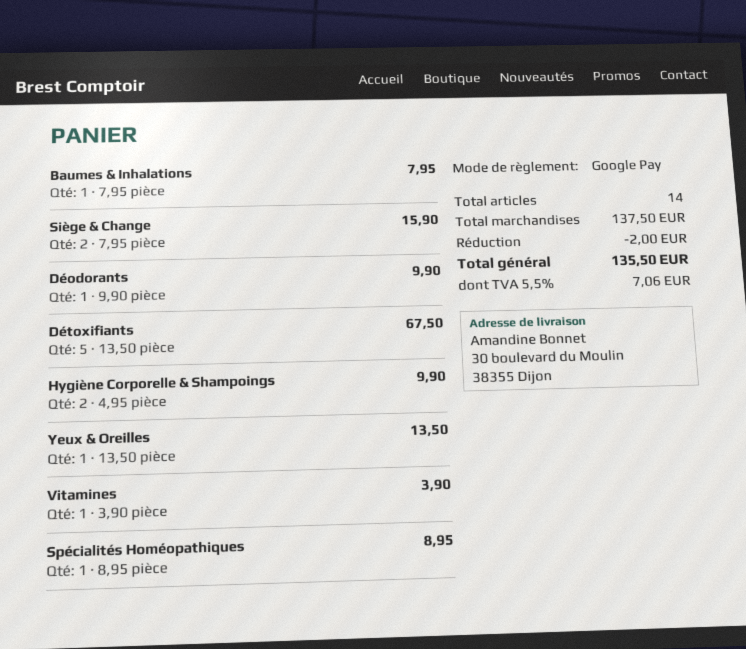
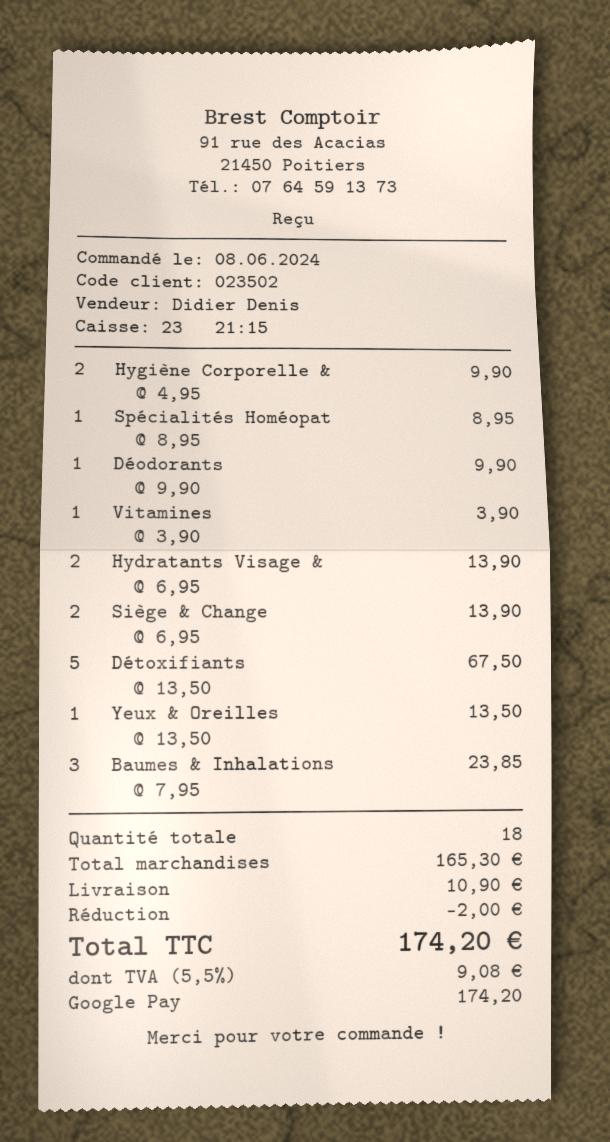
Baumes & Inhalations: 1 x 7.95 = 7.95 -> 3 x 7.95 = 23.85
Siège & Change: 2 x 7.95 = 15.90 -> 2 x 6.95 = 13.90
Hydratants Visage &: none -> 2 x 6.95 = 13.90
total quantity: 14 -> 18
subtotal: 137.50 -> 165.30
shipping: none -> 10.90
tax: 5.5% = 7.06 -> 5.5% = 9.08
total: 135.50 -> 174.20

